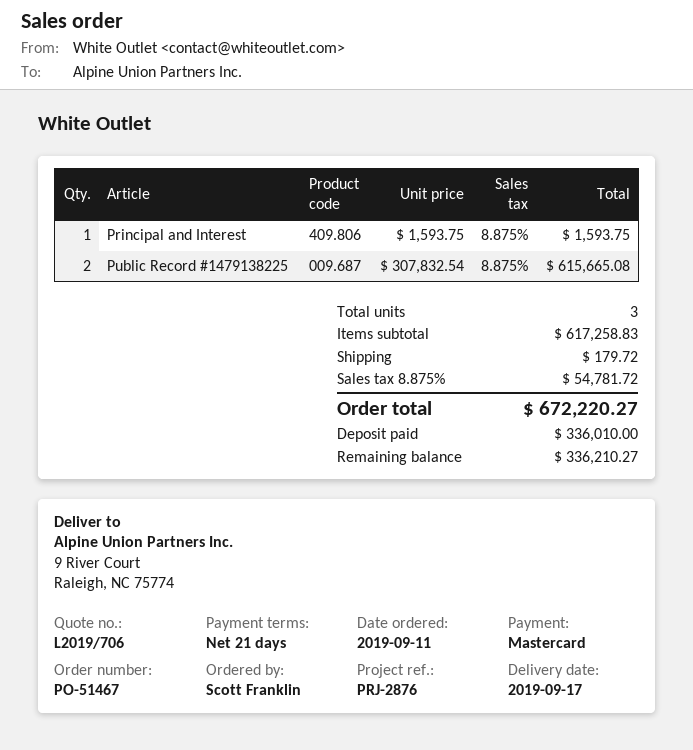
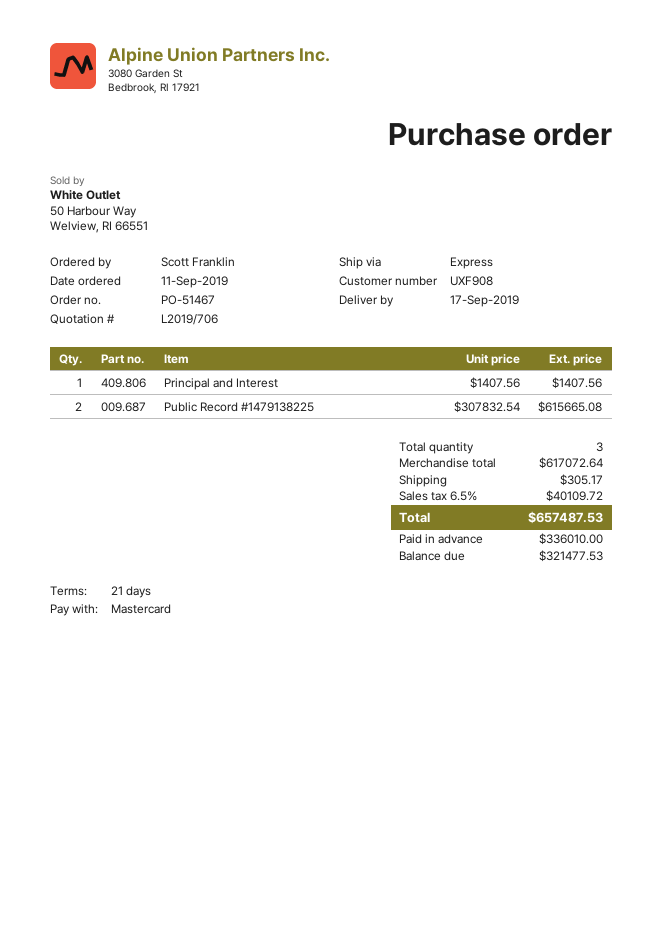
Principal and Interest: 1 x 1593.75 = 1593.75 -> 1 x 1407.56 = 1407.56
subtotal: 617258.83 -> 617072.64
shipping: 179.72 -> 305.17
tax: 8.875% = 54781.72 -> 6.5% = 40109.72
total: 672220.27 -> 657487.53
balance: 336210.27 -> 321477.53

